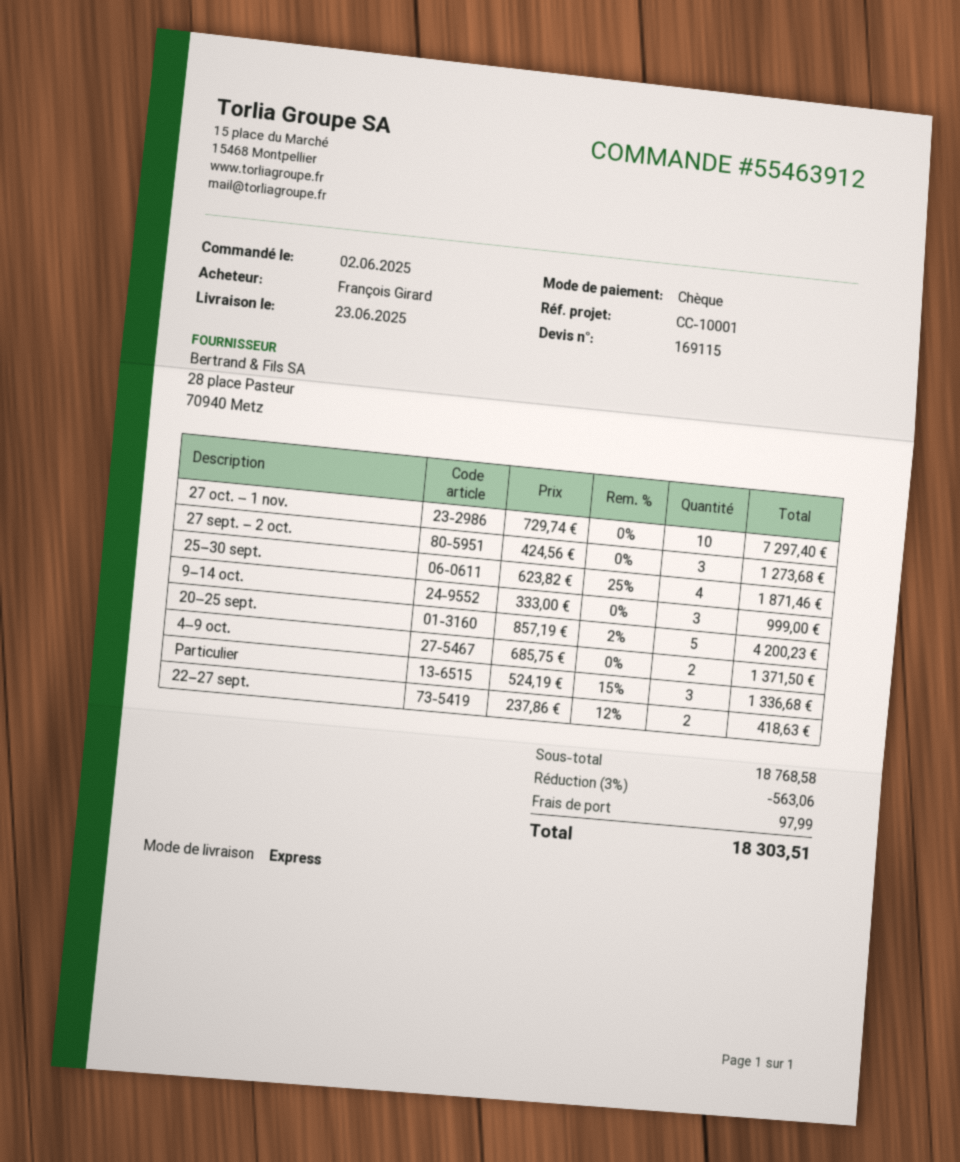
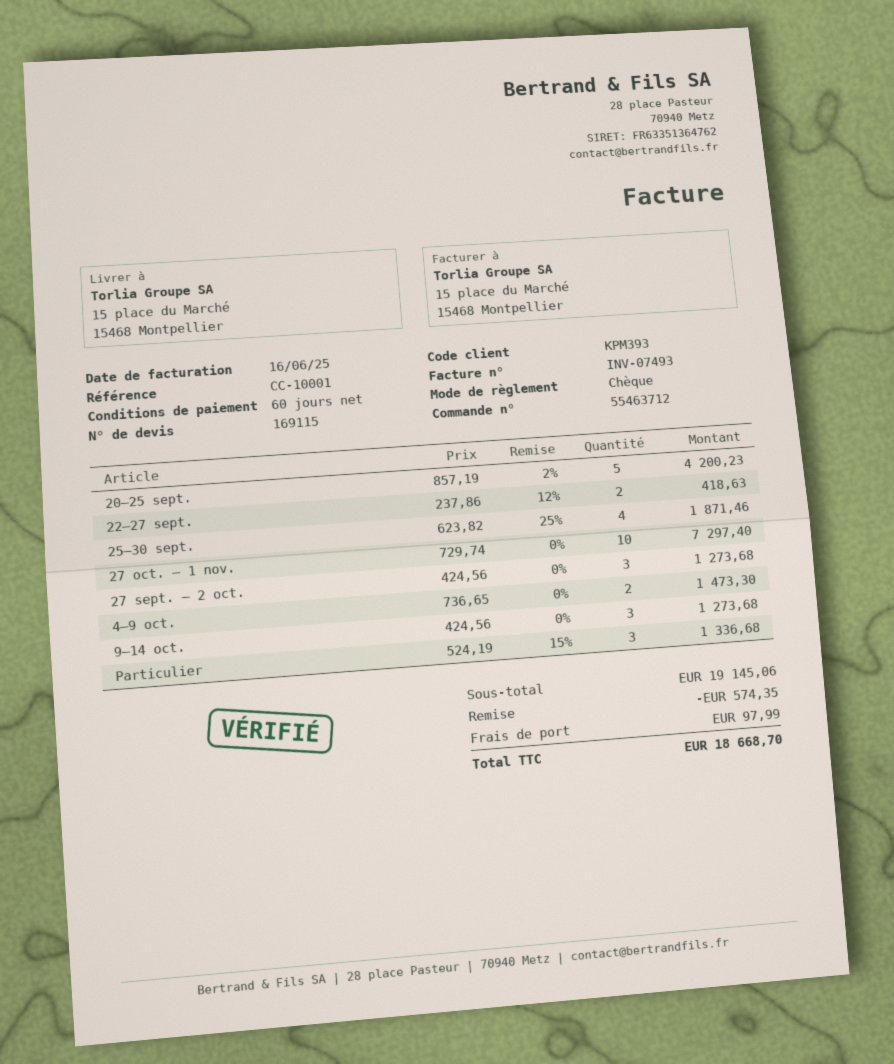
order number: 55463912 -> 55463712
9–14 oct.: 3 x 333.00 = 999.00 -> 3 x 424.56 = 1273.68
4–9 oct.: 2 x 685.75 = 1371.50 -> 2 x 736.65 = 1473.30
subtotal: 18768.58 -> 19145.06
discount: 563.06 -> 574.35
total: 18303.51 -> 18668.70

